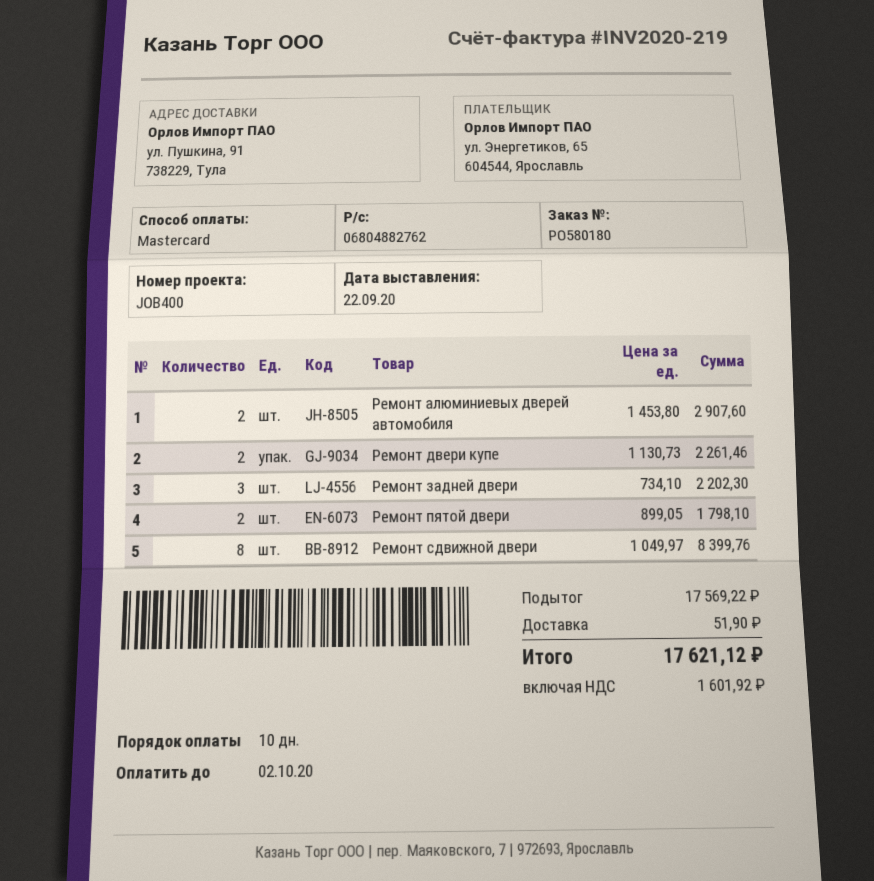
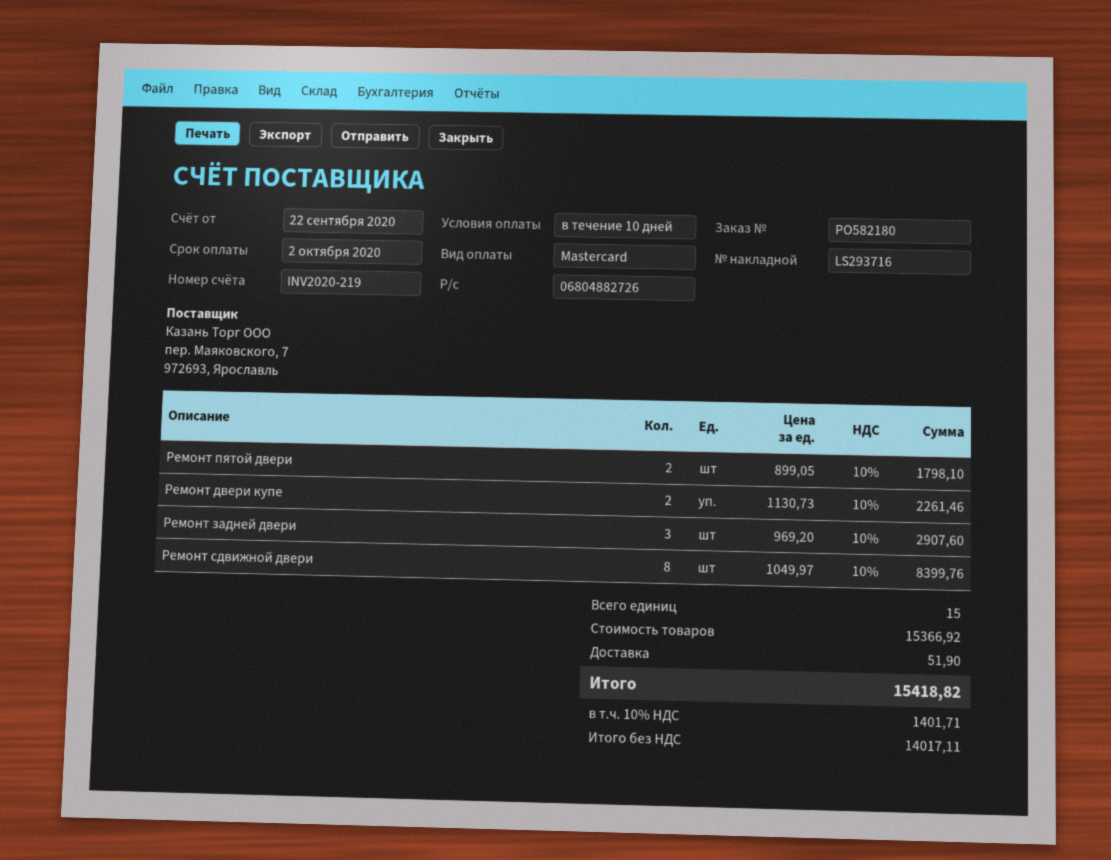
order number: PO580180 -> PO582180
bank account: 06804882762 -> 06804882726
Ремонт алюминиевых дверей автомобиля: 2 x 1453.80 = 2907.60 -> none
Ремонт задней двери: 3 x 734.10 = 2202.30 -> 3 x 969.20 = 2907.60
subtotal: 17569.22 -> 15366.92
tax: 1601.92 -> 1401.71
total: 17621.12 -> 15418.82

